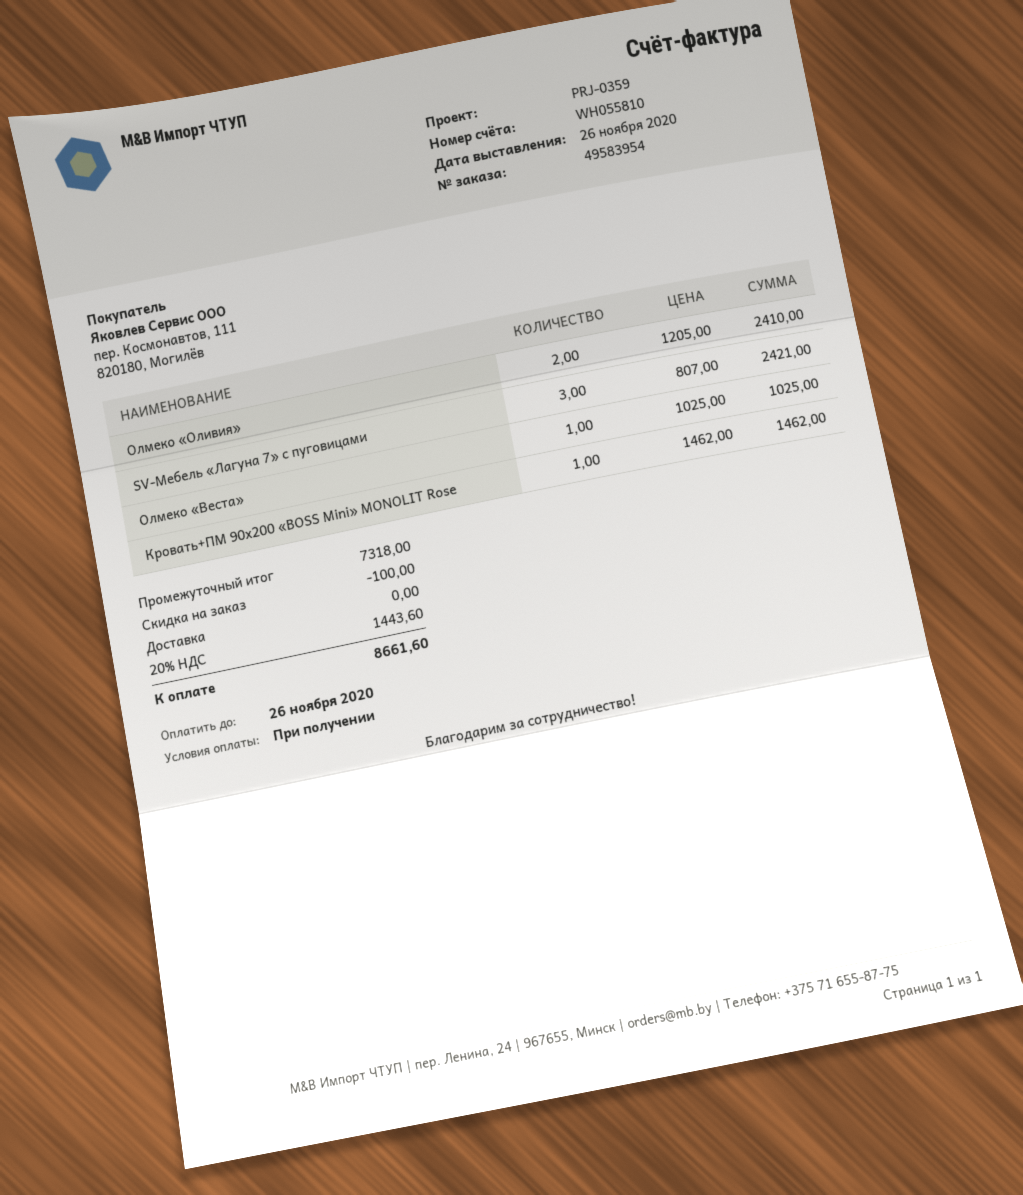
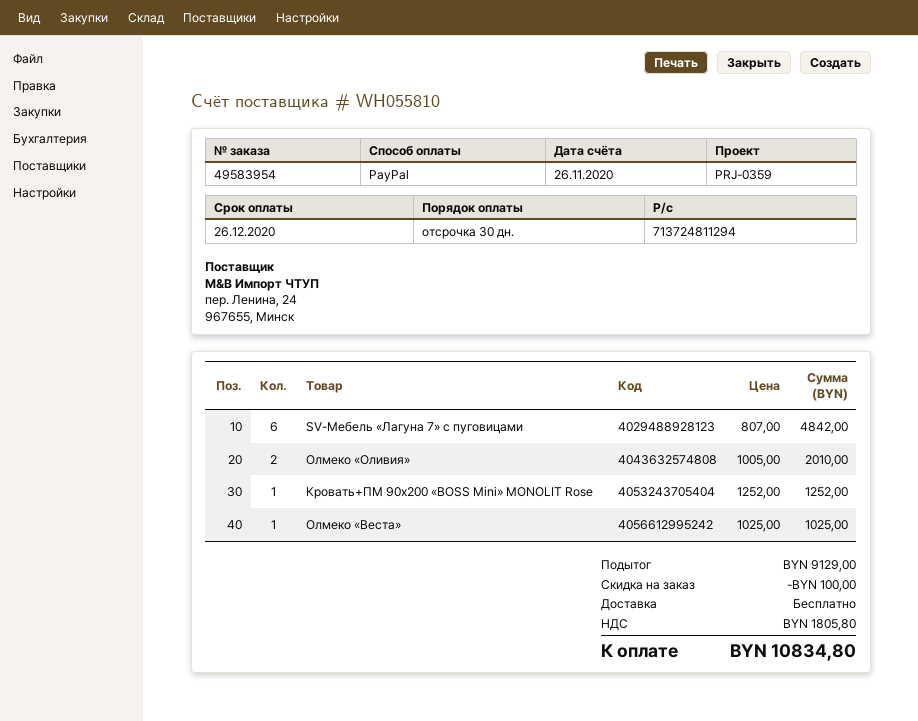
payment terms: on receipt -> 30 days
due date: 2020-11-26 -> 2020-12-26
Олмеко «Оливия»: 2 x 1205.00 = 2410.00 -> 2 x 1005.00 = 2010.00
SV-Мебель «Лагуна 7» с пуговицами: 3 x 807.00 = 2421.00 -> 6 x 807.00 = 4842.00
Кровать+ПМ 90x200 «BOSS Mini» MONOLIT Rose: 1 x 1462.00 = 1462.00 -> 1 x 1252.00 = 1252.00
subtotal: 7318.00 -> 9129.00
tax: 1443.60 -> 1805.80
total: 8661.60 -> 10834.80

